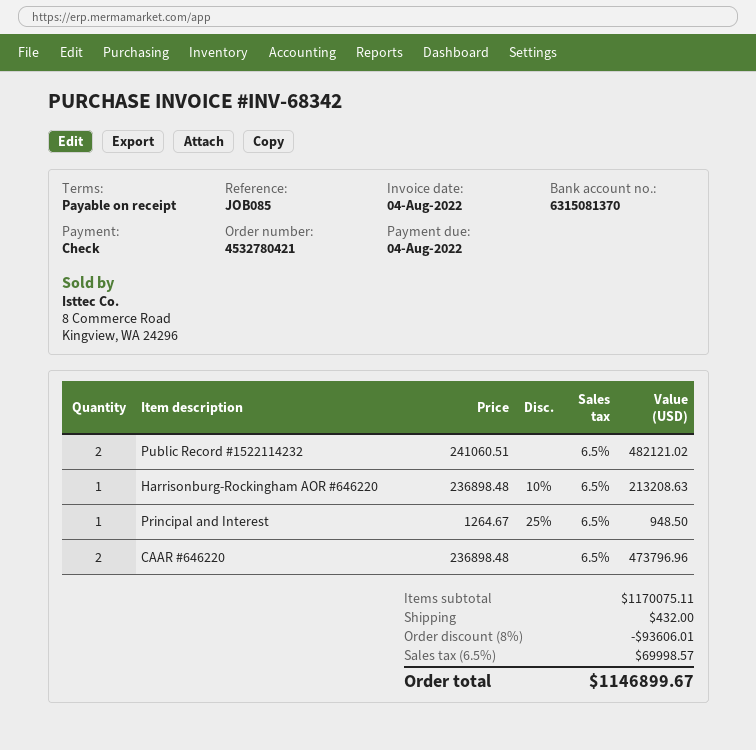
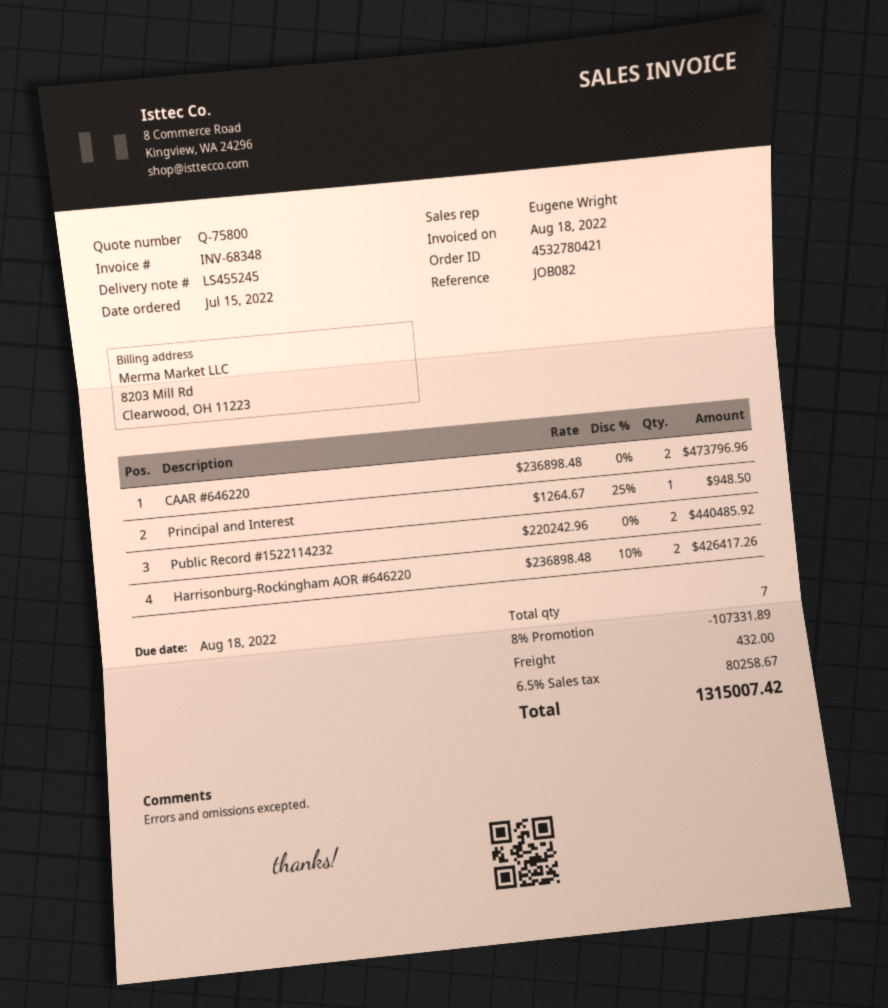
invoice number: INV-68342 -> INV-68348
invoice date: 2022-08-04 -> 2022-08-18
due date: 2022-08-04 -> 2022-08-18
reference: JOB085 -> JOB082
Public Record #1522114232: 2 x 241060.51 = 482121.02 -> 2 x 220242.96 = 440485.92
Harrisonburg-Rockingham AOR #646220: 1 x 236898.48 - 10% = 213208.63 -> 2 x 236898.48 - 10% = 426417.26
discount: 8% = 93606.01 -> 8% = 107331.89
tax: 6.5% = 69998.57 -> 6.5% = 80258.67
total: 1146899.67 -> 1315007.42

